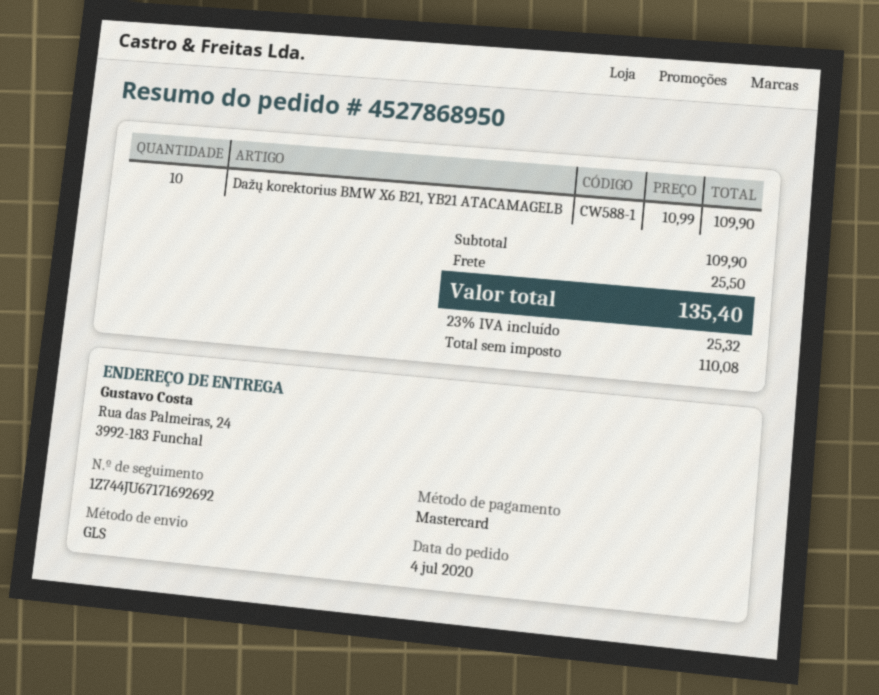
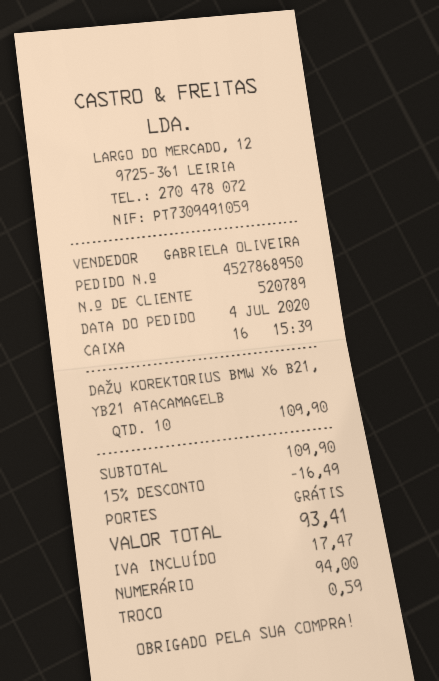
payment method: Mastercard -> cash
discount: none -> 15% = 16.49
shipping: 25.50 -> 0.00
tax: 25.32 -> 17.47
total: 135.40 -> 93.41

